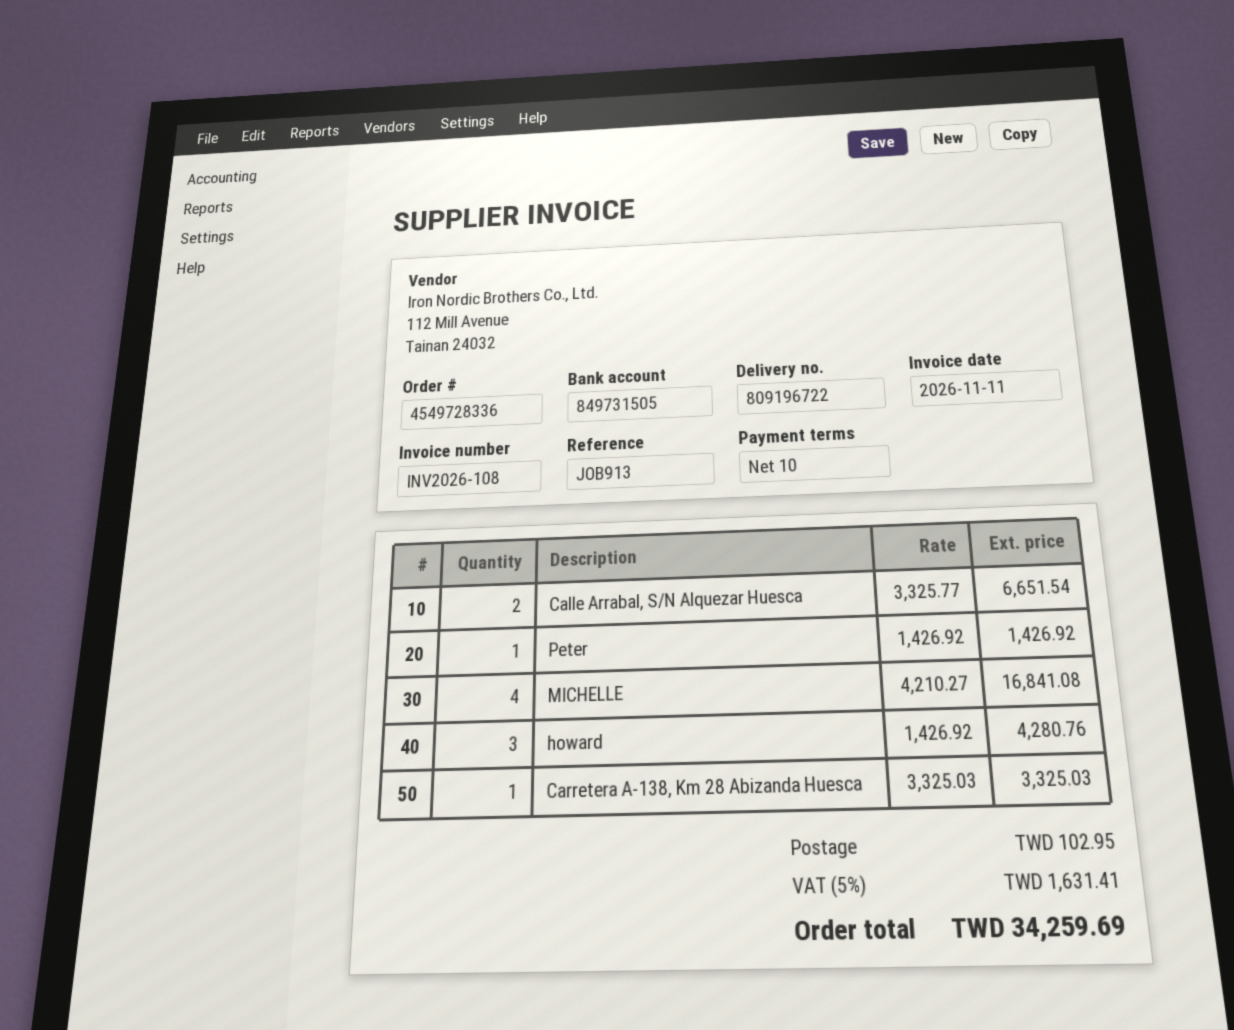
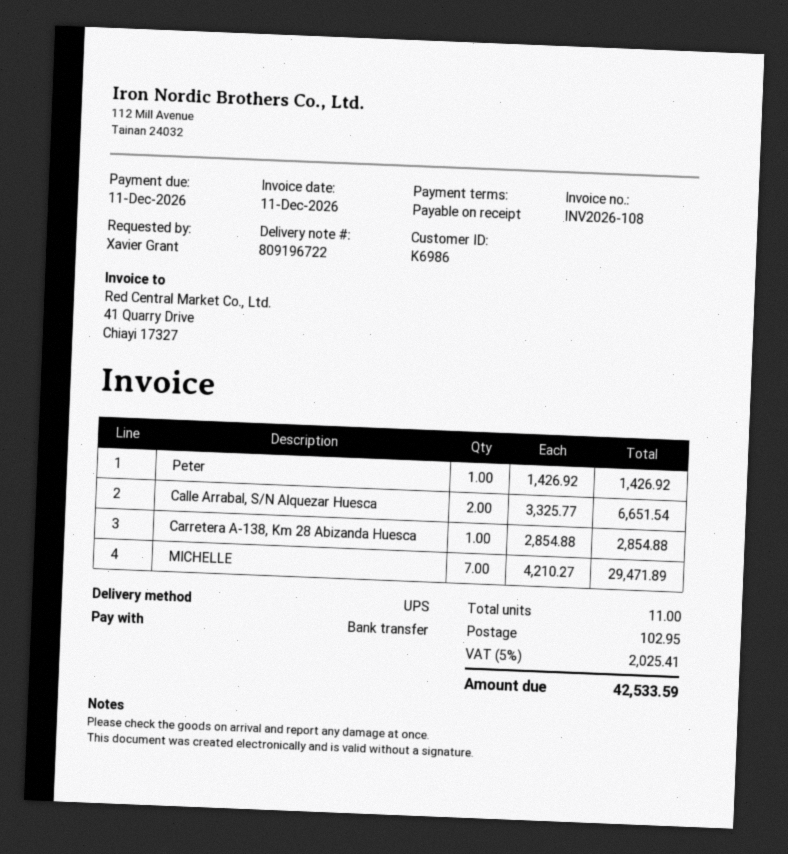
invoice date: 2026-11-11 -> 2026-12-11
payment terms: 10 days -> on receipt
MICHELLE: 4 x 4210.27 = 16841.08 -> 7 x 4210.27 = 29471.89
howard: 3 x 1426.92 = 4280.76 -> none
Carretera A-138, Km 28 Abizanda Huesca: 1 x 3325.03 = 3325.03 -> 1 x 2854.88 = 2854.88
tax: 5% = 1631.41 -> 5% = 2025.41
total: 34259.69 -> 42533.59

